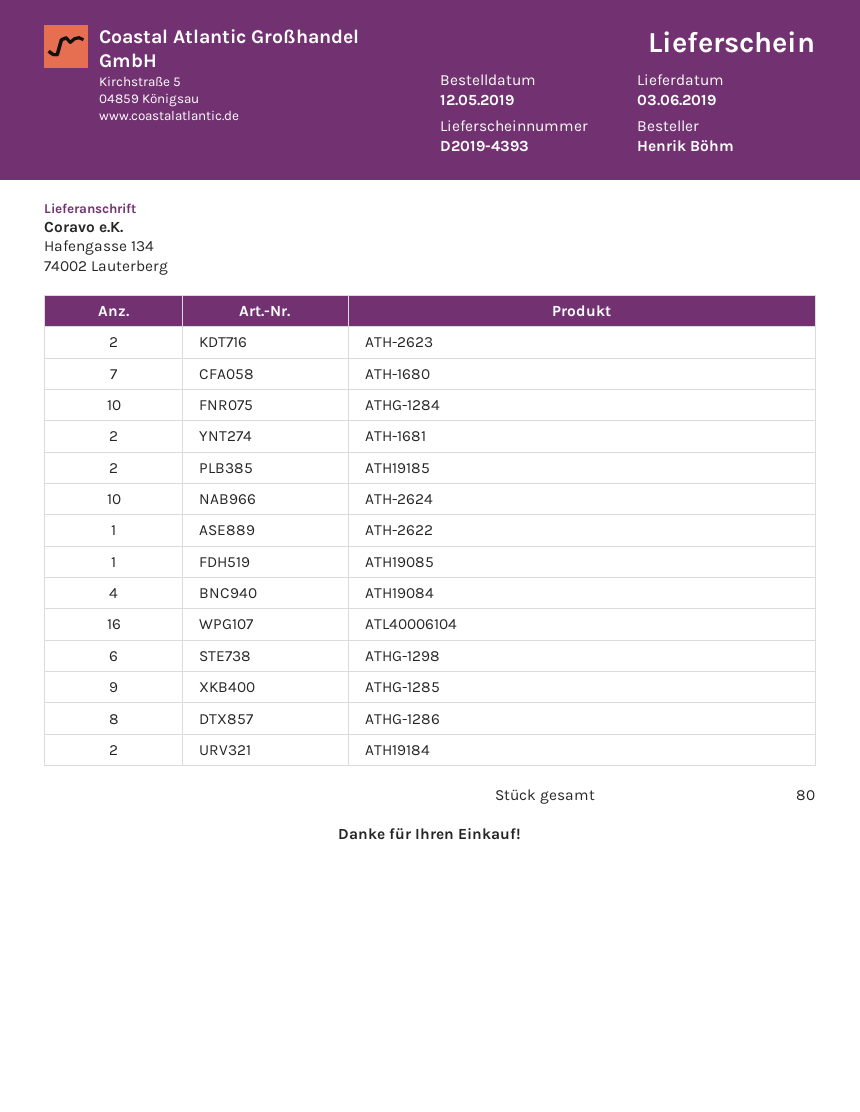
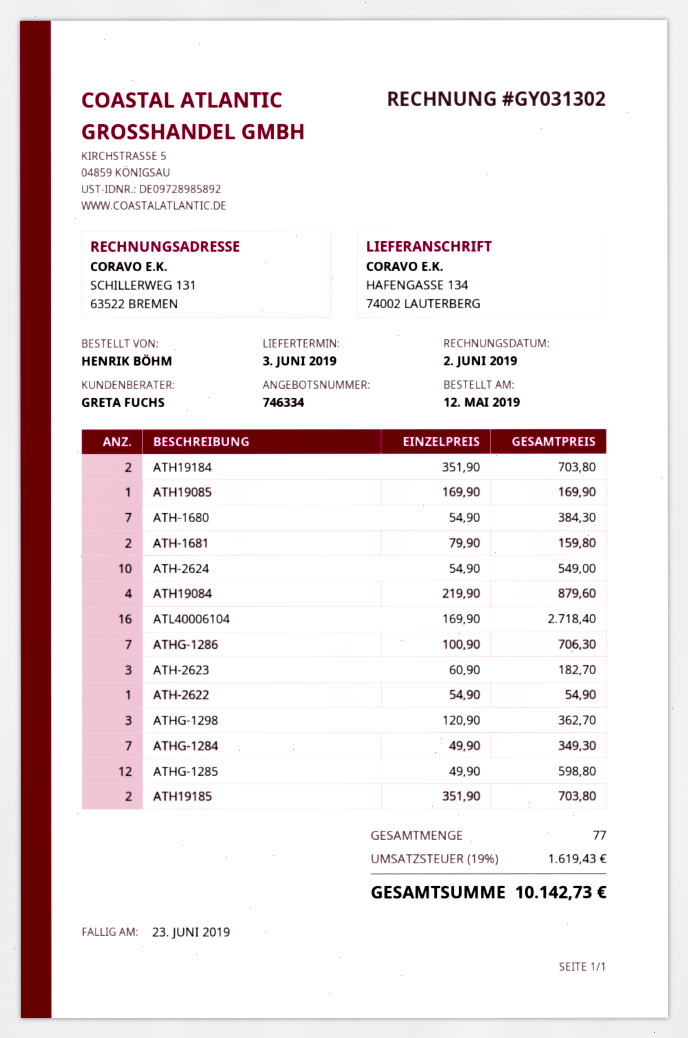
ATH-2623: 2 -> 3
ATHG-1284: 10 -> 7
ATHG-1298: 6 -> 3
ATHG-1285: 9 -> 12
ATHG-1286: 8 -> 7
total quantity: 80 -> 77

